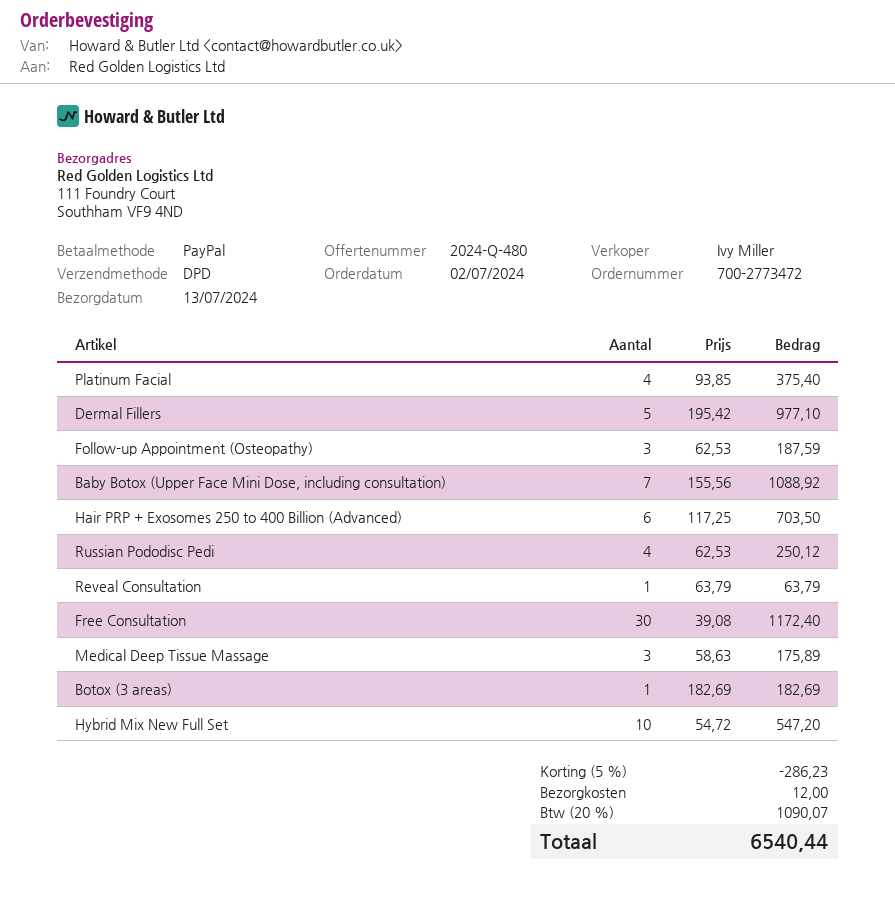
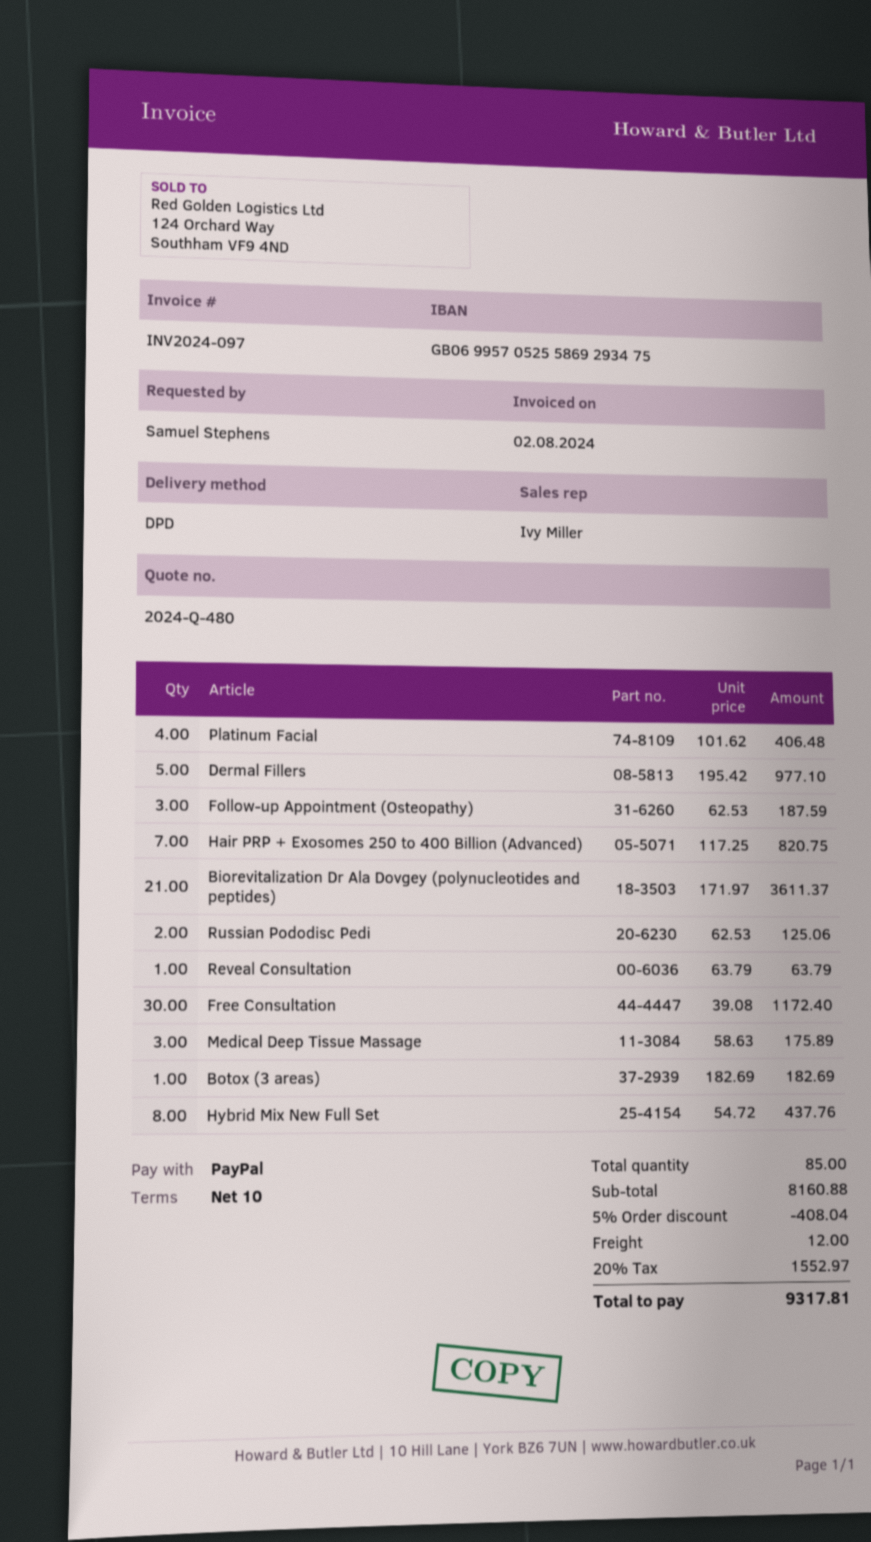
Platinum Facial: 4 x 93.85 = 375.40 -> 4 x 101.62 = 406.48
Baby Botox (Upper Face Mini Dose, including consultation): 7 x 155.56 = 1088.92 -> none
Hair PRP + Exosomes 250 to 400 Billion (Advanced): 6 x 117.25 = 703.50 -> 7 x 117.25 = 820.75
Russian Pododisc Pedi: 4 x 62.53 = 250.12 -> 2 x 62.53 = 125.06
Hybrid Mix New Full Set: 10 x 54.72 = 547.20 -> 8 x 54.72 = 437.76
Biorevitalization Dr Ala Dovgey (polynucleotides and peptides): none -> 21 x 171.97 = 3611.37
discount: 5% = 286.23 -> 5% = 408.04
tax: 20% = 1090.07 -> 20% = 1552.97
total: 6540.44 -> 9317.81

